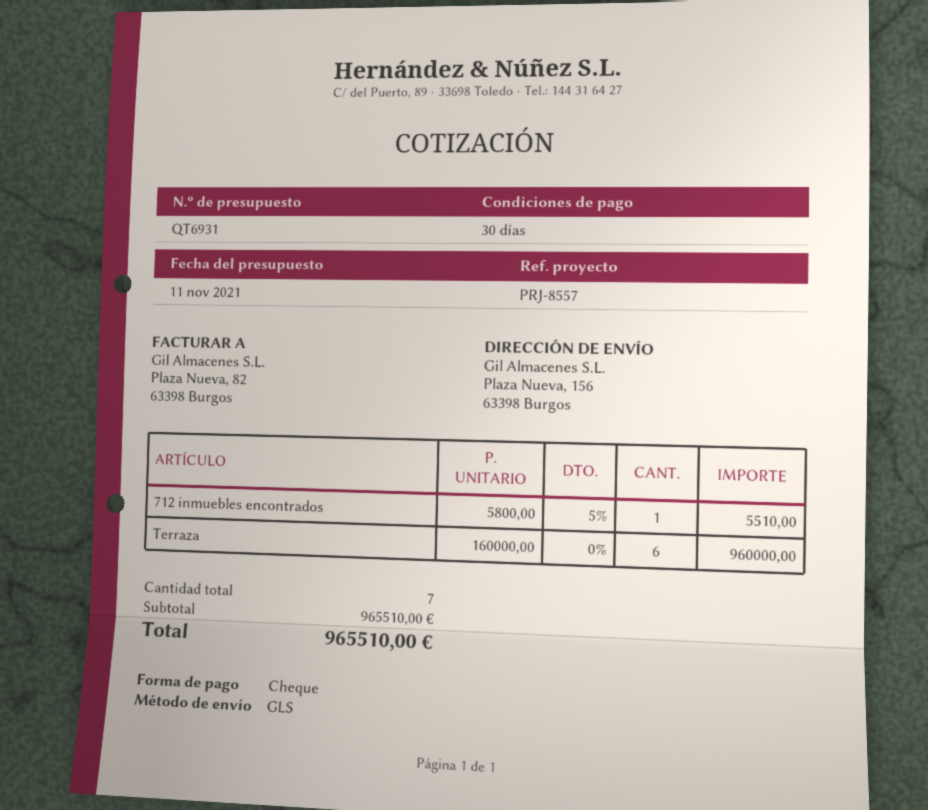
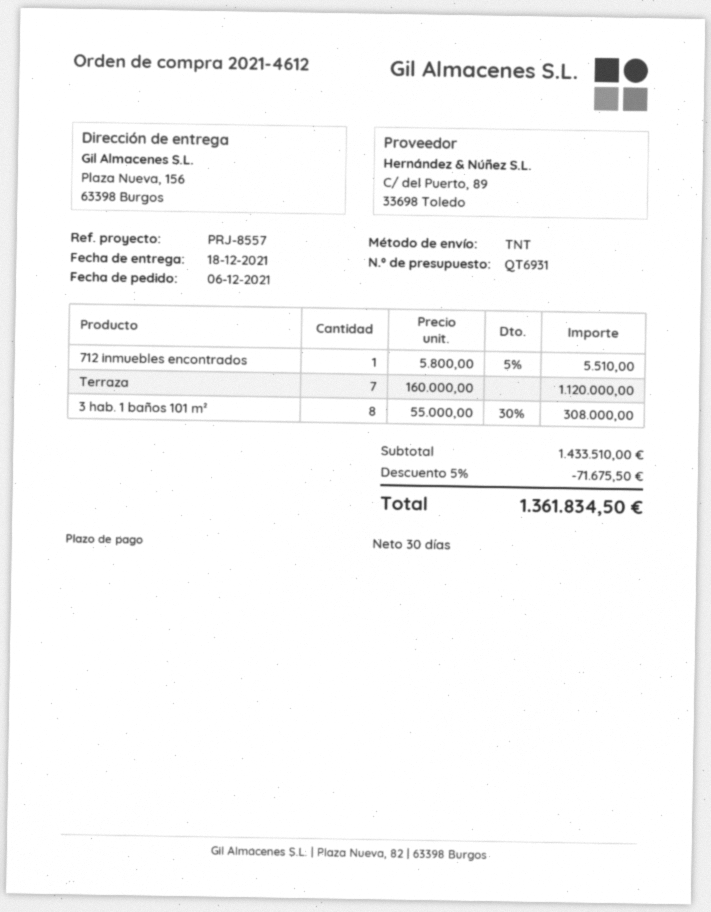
shipping method: GLS -> TNT
Terraza: 6 x 160000.00 = 960000.00 -> 7 x 160000.00 = 1120000.00
3 hab. 1 baños 101 m²: none -> 8 x 55000.00 - 30% = 308000.00
subtotal: 965510.00 -> 1433510.00
discount: none -> 5% = 71675.50
total: 965510.00 -> 1361834.50

